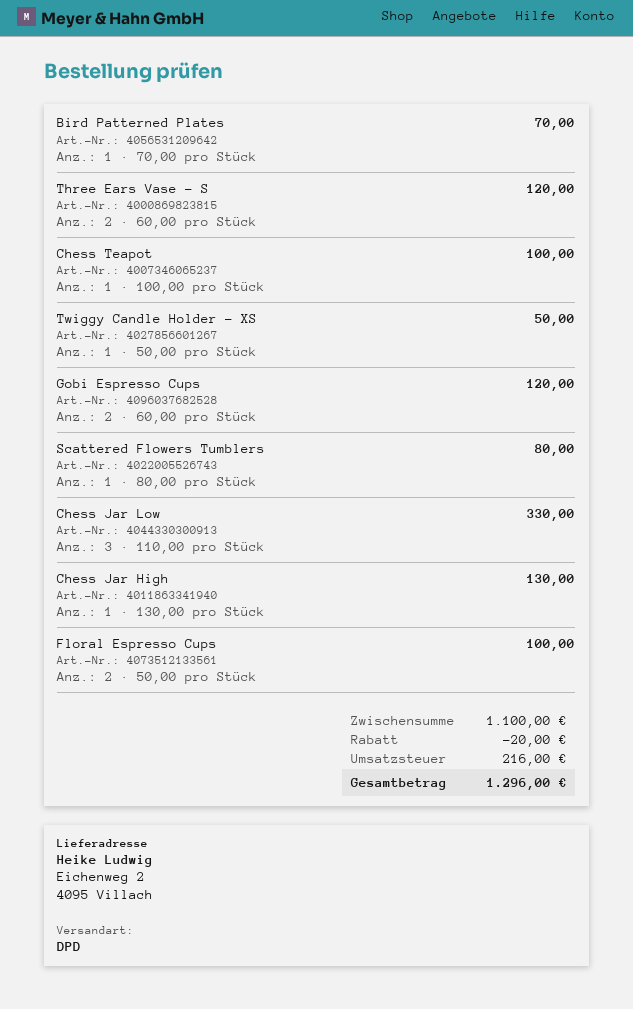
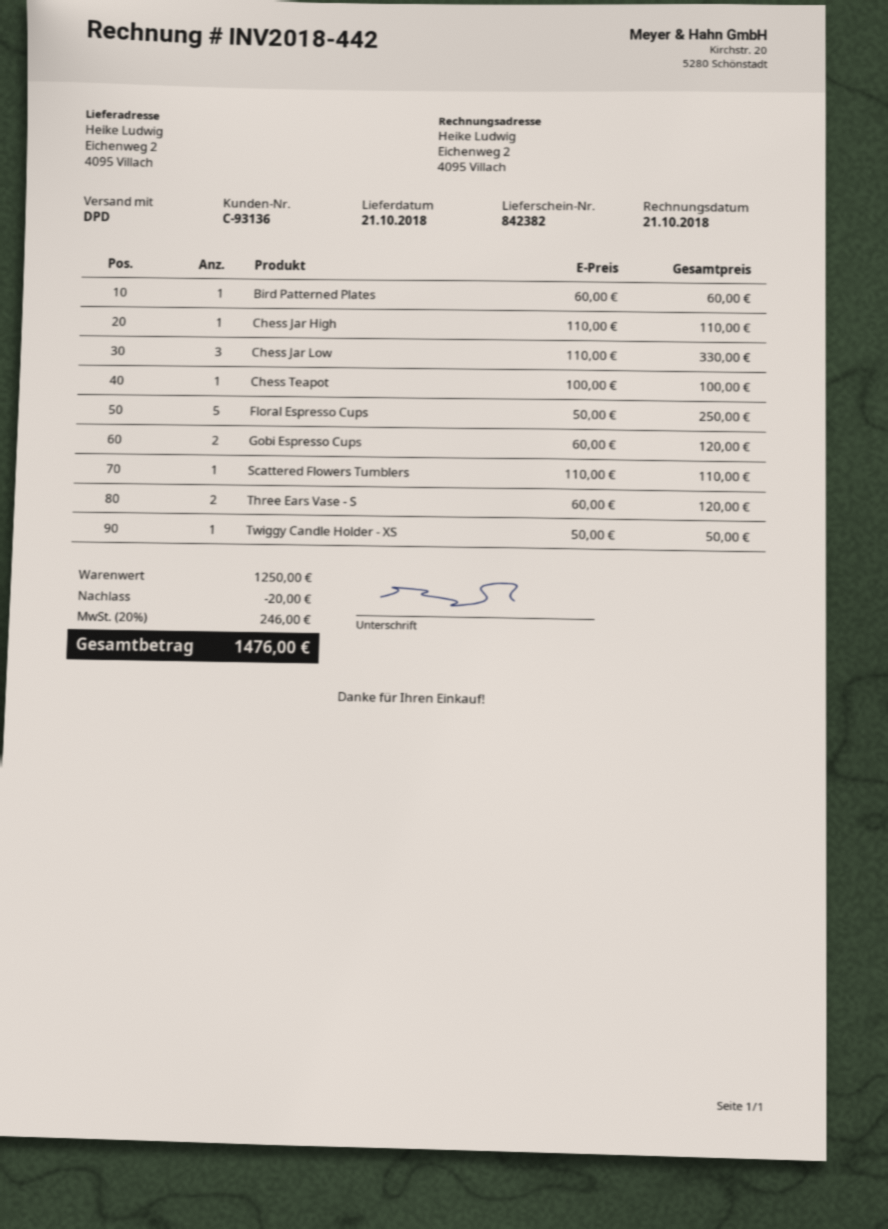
Bird Patterned Plates: 1 x 70.00 = 70.00 -> 1 x 60.00 = 60.00
Scattered Flowers Tumblers: 1 x 80.00 = 80.00 -> 1 x 110.00 = 110.00
Chess Jar High: 1 x 130.00 = 130.00 -> 1 x 110.00 = 110.00
Floral Espresso Cups: 2 x 50.00 = 100.00 -> 5 x 50.00 = 250.00
subtotal: 1100.00 -> 1250.00
tax: 216.00 -> 246.00
total: 1296.00 -> 1476.00

